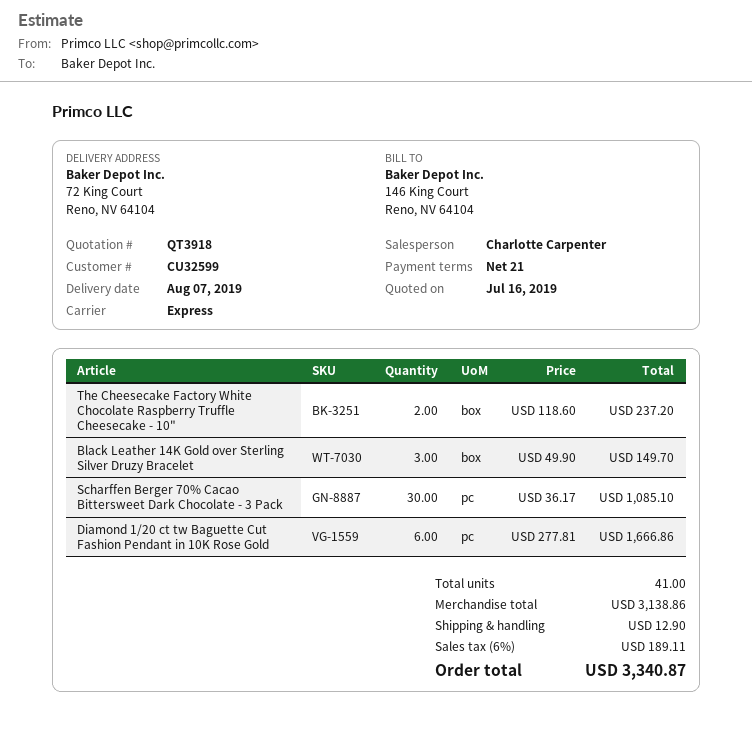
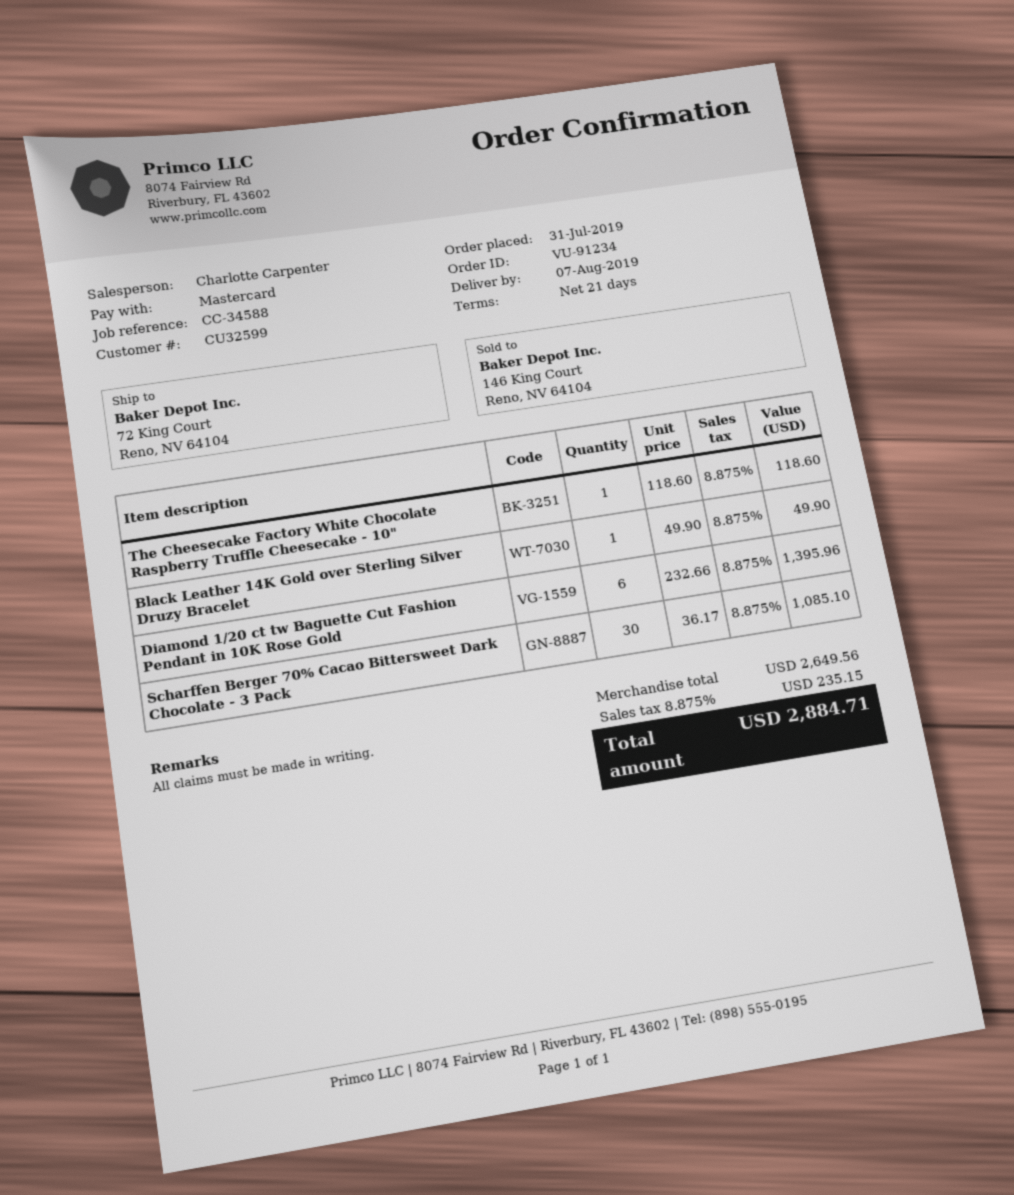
The Cheesecake Factory White Chocolate Raspberry Truffle Cheesecake - 10": 2 x 118.60 = 237.20 -> 1 x 118.60 = 118.60
Black Leather 14K Gold over Sterling Silver Druzy Bracelet: 3 x 49.90 = 149.70 -> 1 x 49.90 = 49.90
Diamond 1/20 ct tw Baguette Cut Fashion Pendant in 10K Rose Gold: 6 x 277.81 = 1666.86 -> 6 x 232.66 = 1395.96
subtotal: 3138.86 -> 2649.56
shipping: 12.90 -> none
tax: 6% = 189.11 -> 8.875% = 235.15
total: 3340.87 -> 2884.71

